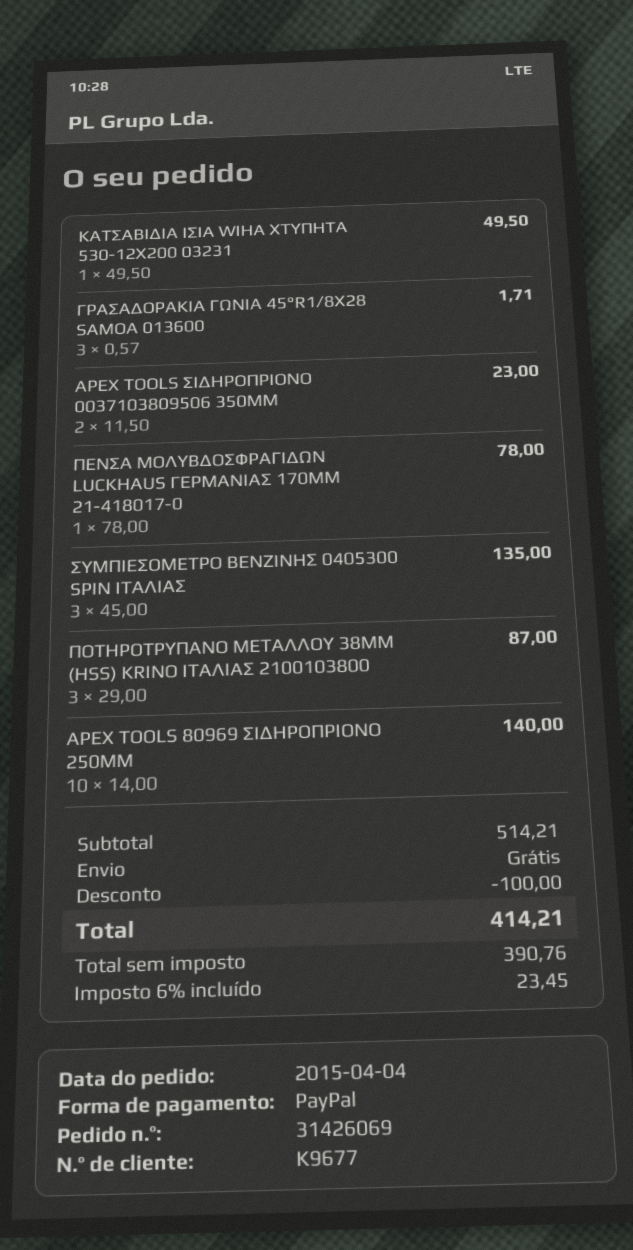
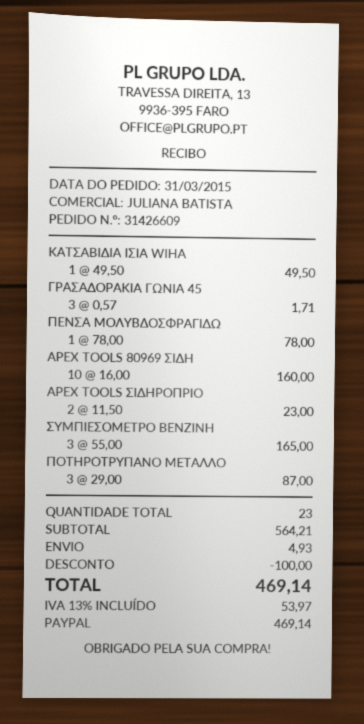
order number: 31426069 -> 31426609
order date: 2015-04-04 -> 2015-03-31
ΣΥΜΠΙΕΣΟΜΕΤΡΟ ΒΕΝΖΙΝΗΣ 0405300 SPIN ΙΤΑΛΙΑΣ: 3 x 45.00 = 135.00 -> 3 x 55.00 = 165.00
APEX TOOLS 80969 ΣΙΔΗΡΟΠΡΙΟΝΟ 250ΜΜ: 10 x 14.00 = 140.00 -> 10 x 16.00 = 160.00
subtotal: 514.21 -> 564.21
shipping: 0.00 -> 4.93
tax: 6% = 23.45 -> 13% = 53.97
total: 414.21 -> 469.14

